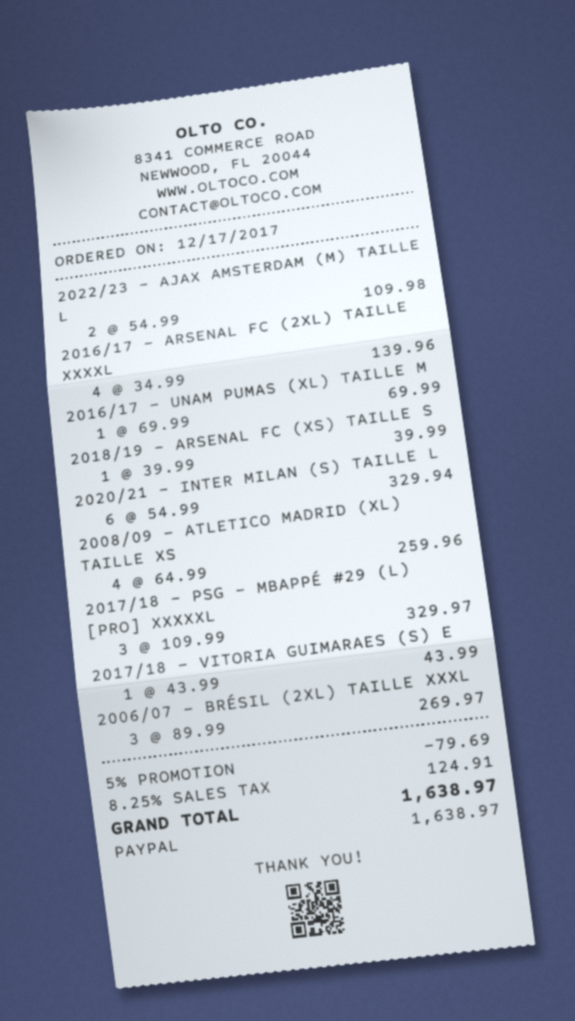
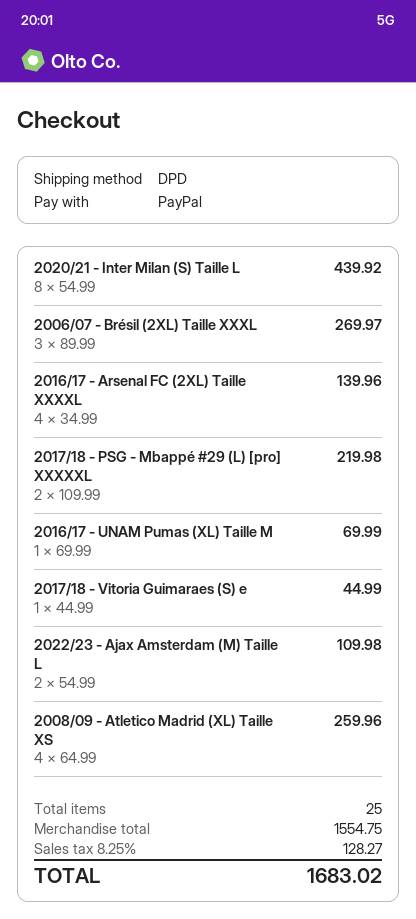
2018/19 - ARSENAL FC (XS) TAILLE S: 1 x 39.99 = 39.99 -> none
2020/21 - INTER MILAN (S) TAILLE L: 6 x 54.99 = 329.94 -> 8 x 54.99 = 439.92
2017/18 - PSG - MBAPPÉ #29 (L) [PRO] XXXXXL: 3 x 109.99 = 329.97 -> 2 x 109.99 = 219.98
2017/18 - VITORIA GUIMARAES (S) E: 1 x 43.99 = 43.99 -> 1 x 44.99 = 44.99
discount: 5% = 79.69 -> none
tax: 8.25% = 124.91 -> 8.25% = 128.27
total: 1638.97 -> 1683.02

